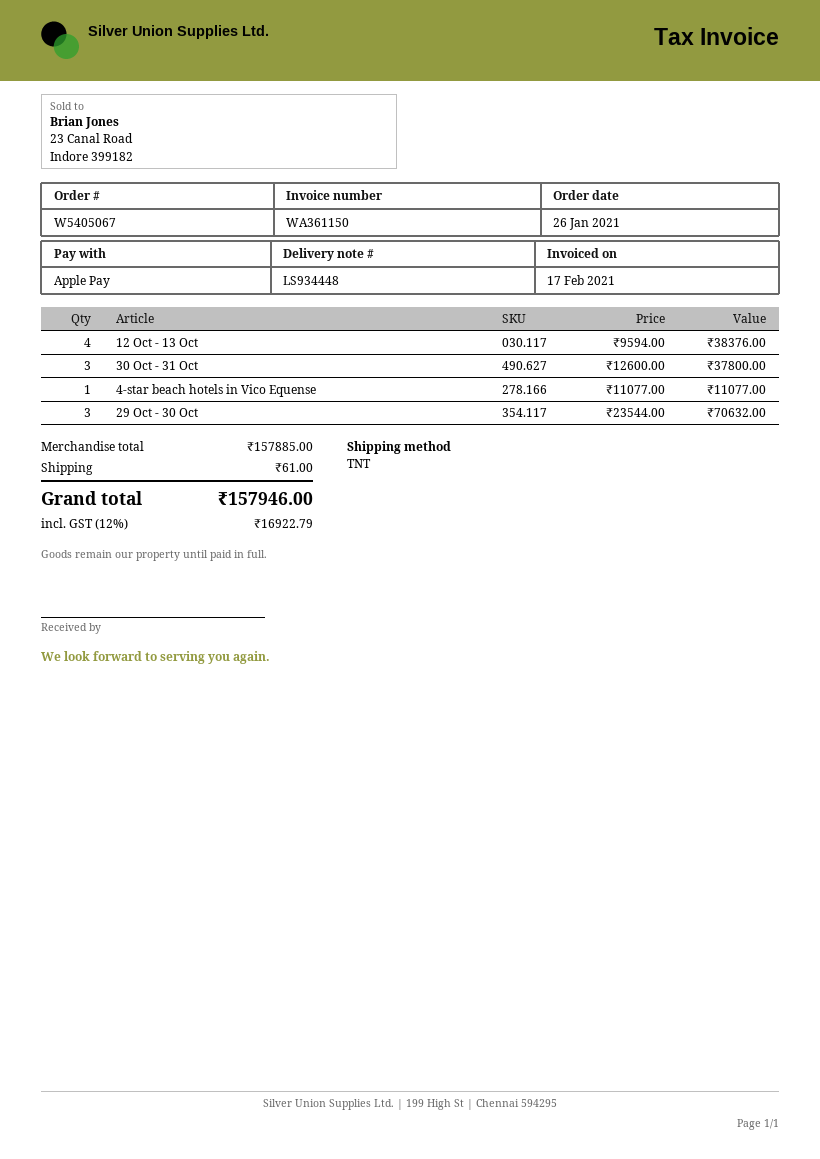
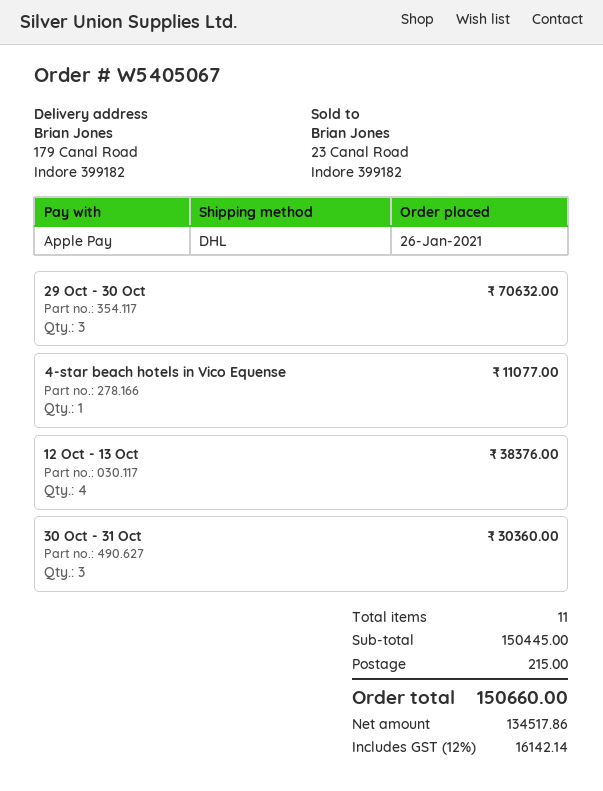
shipping method: TNT -> DHL
30 Oct - 31 Oct: 3 for 37800.00 -> 3 for 30360.00
subtotal: 157885.00 -> 150445.00
shipping: 61.00 -> 215.00
tax: 12% = 16922.79 -> 12% = 16142.14
total: 157946.00 -> 150660.00

